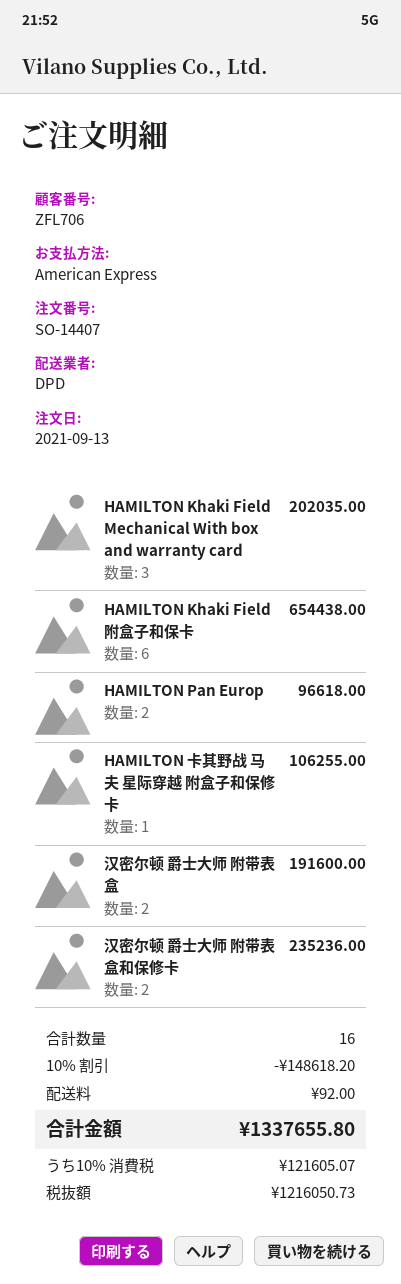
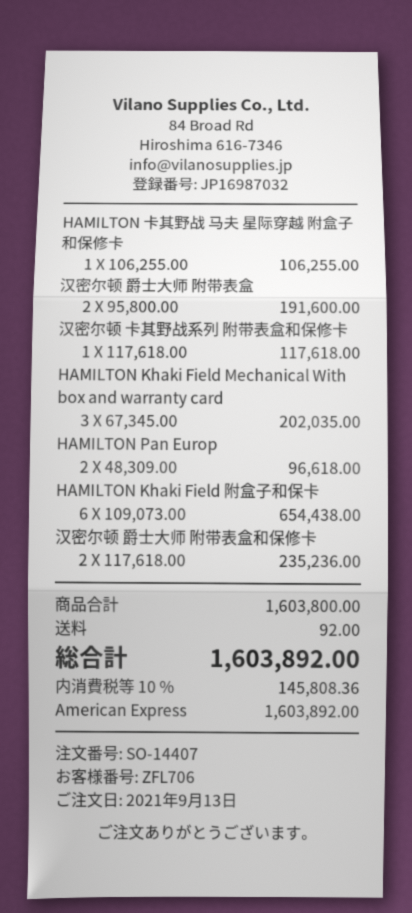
汉密尔顿 卡其野战系列 附带表盒和保修卡: none -> 1 for 117618.00
discount: 10% = 148618.20 -> none
tax: 10% = 121605.07 -> 10% = 145808.36
total: 1337655.80 -> 1603892.00

